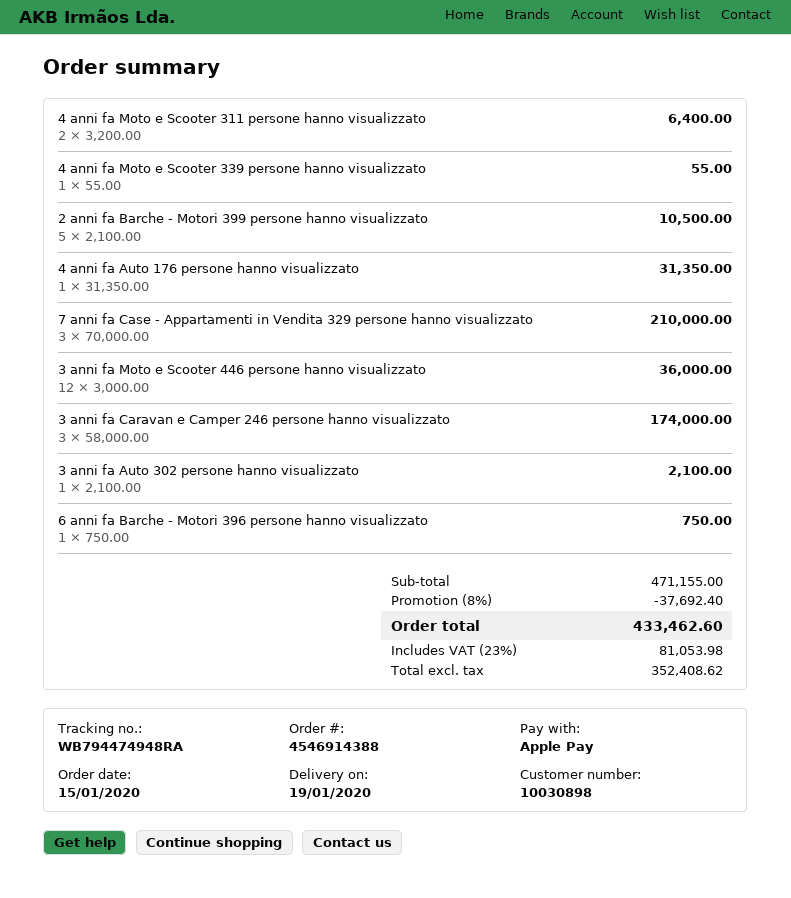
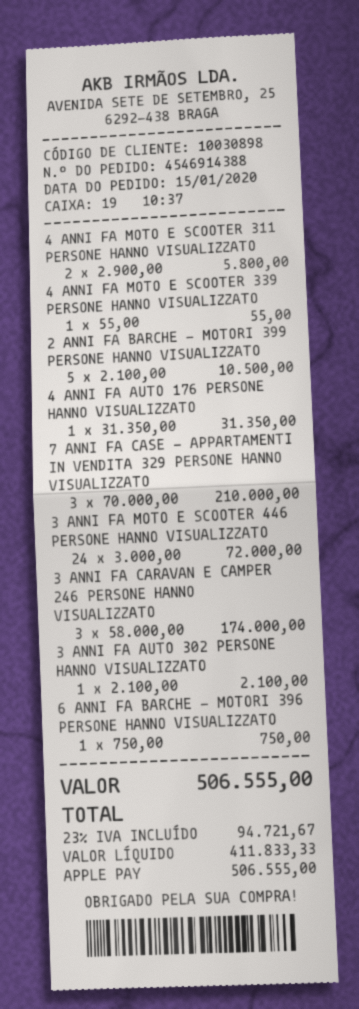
4 anni fa Moto e Scooter 311 persone hanno visualizzato: 2 x 3200.00 = 6400.00 -> 2 x 2900.00 = 5800.00
3 anni fa Moto e Scooter 446 persone hanno visualizzato: 12 x 3000.00 = 36000.00 -> 24 x 3000.00 = 72000.00
discount: 8% = 37692.40 -> none
net: 352408.62 -> 411833.33
tax: 23% = 81053.98 -> 23% = 94721.67
total: 433462.60 -> 506555.00

